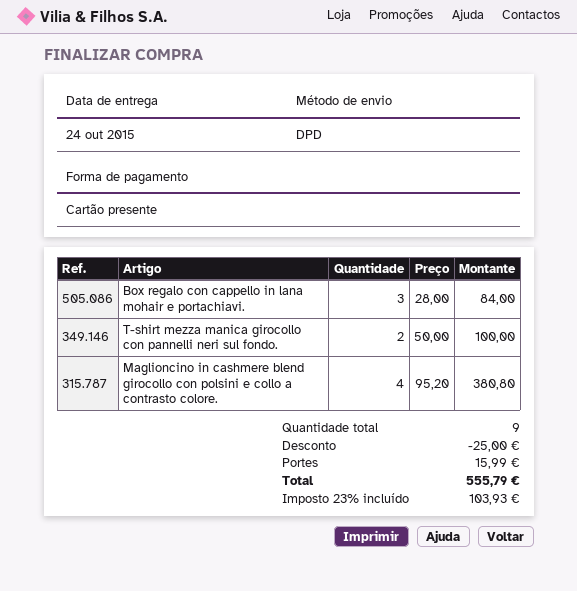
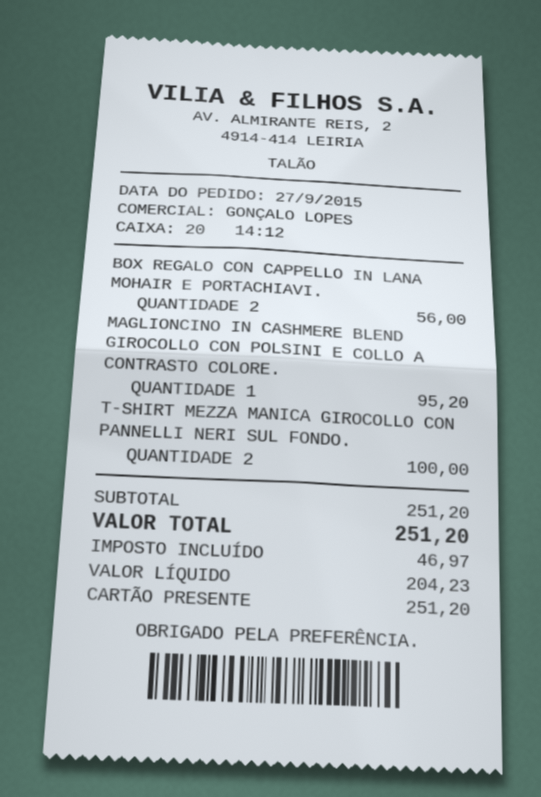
Box regalo con cappello in lana mohair e portachiavi.: 3 for 84.00 -> 2 for 56.00
Maglioncino in cashmere blend girocollo con polsini e collo a contrasto colore.: 4 for 380.80 -> 1 for 95.20
discount: 25.00 -> none
shipping: 15.99 -> none
tax: 103.93 -> 46.97
total: 555.79 -> 251.20

